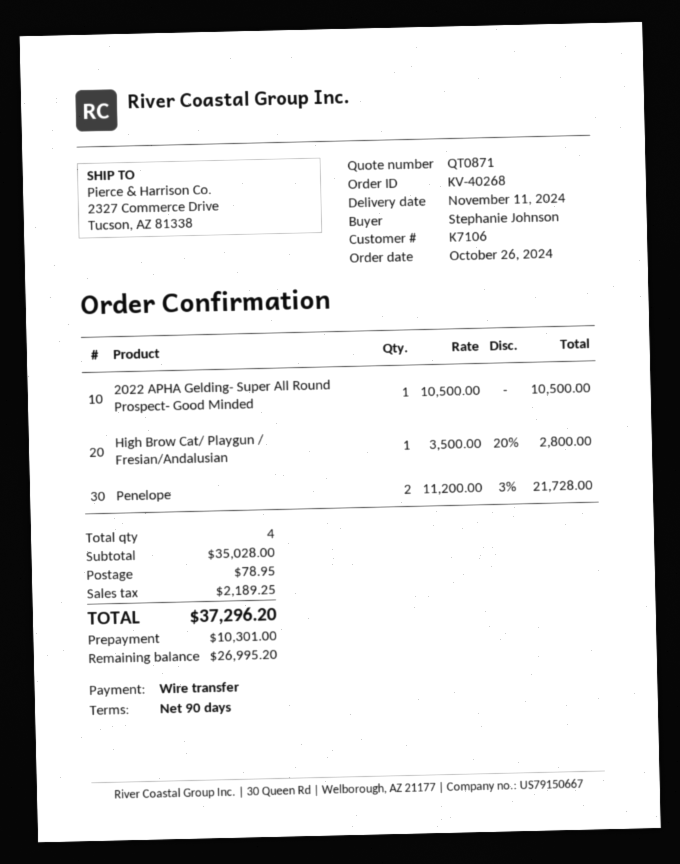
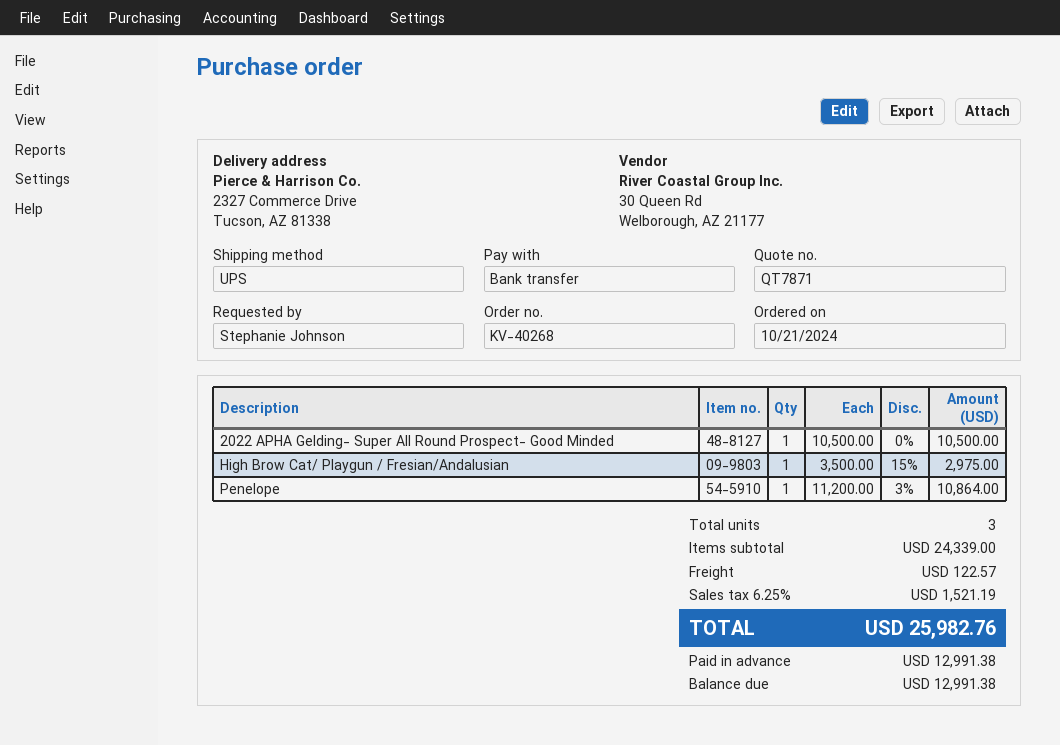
quote number: QT0871 -> QT7871
order date: 2024-10-26 -> 2024-10-21
High Brow Cat/ Playgun / Fresian/Andalusian: 1 x 3500.00 - 20% = 2800.00 -> 1 x 3500.00 - 15% = 2975.00
Penelope: 2 x 11200.00 - 3% = 21728.00 -> 1 x 11200.00 - 3% = 10864.00
total quantity: 4 -> 3
subtotal: 35028.00 -> 24339.00
shipping: 78.95 -> 122.57
tax: 2189.25 -> 1521.19
total: 37296.20 -> 25982.76
deposit: 10301.00 -> 12991.38
balance: 26995.20 -> 12991.38

